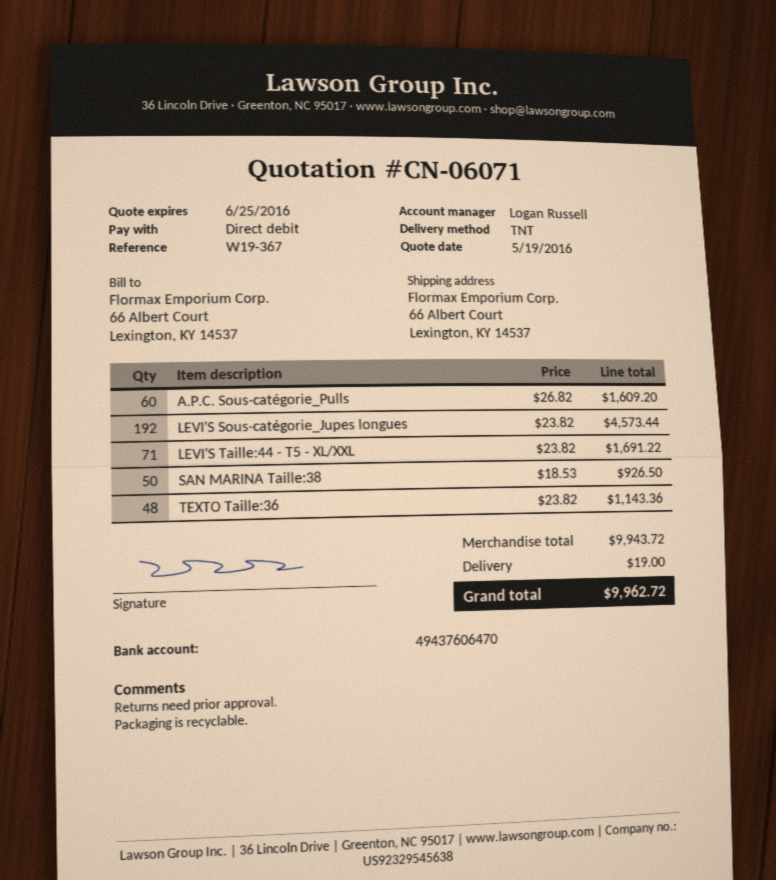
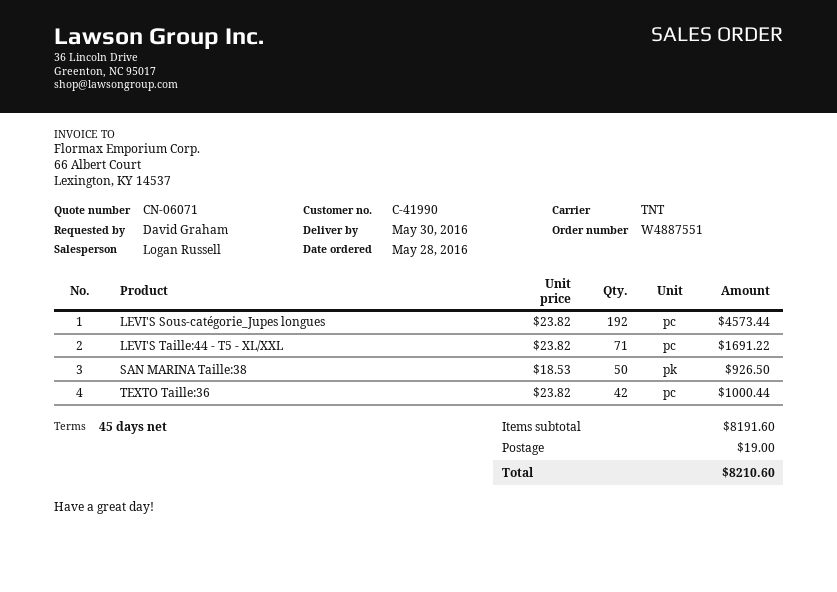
A.P.C. Sous-catégorie_Pulls: 60 x 26.82 = 1609.20 -> none
TEXTO Taille:36: 48 x 23.82 = 1143.36 -> 42 x 23.82 = 1000.44
subtotal: 9943.72 -> 8191.60
total: 9962.72 -> 8210.60

